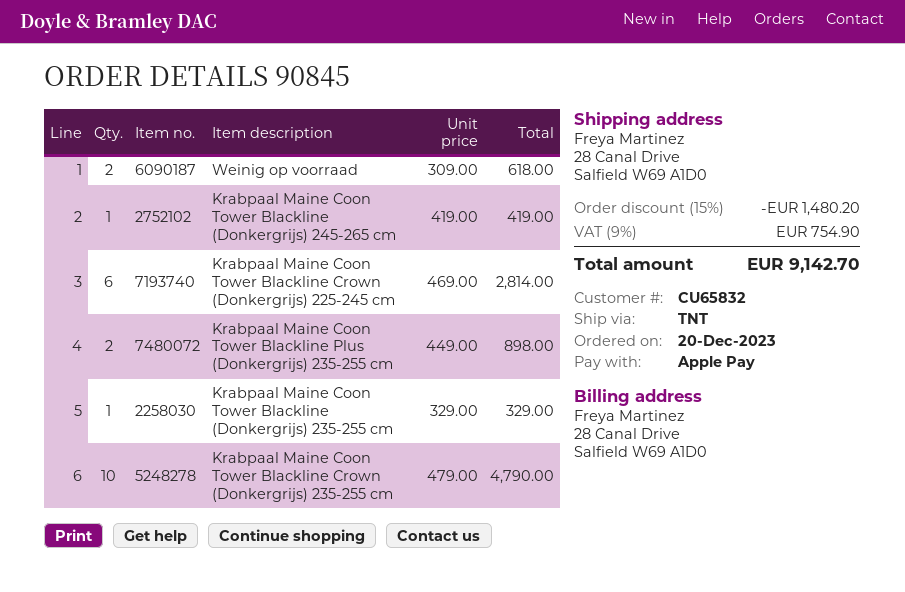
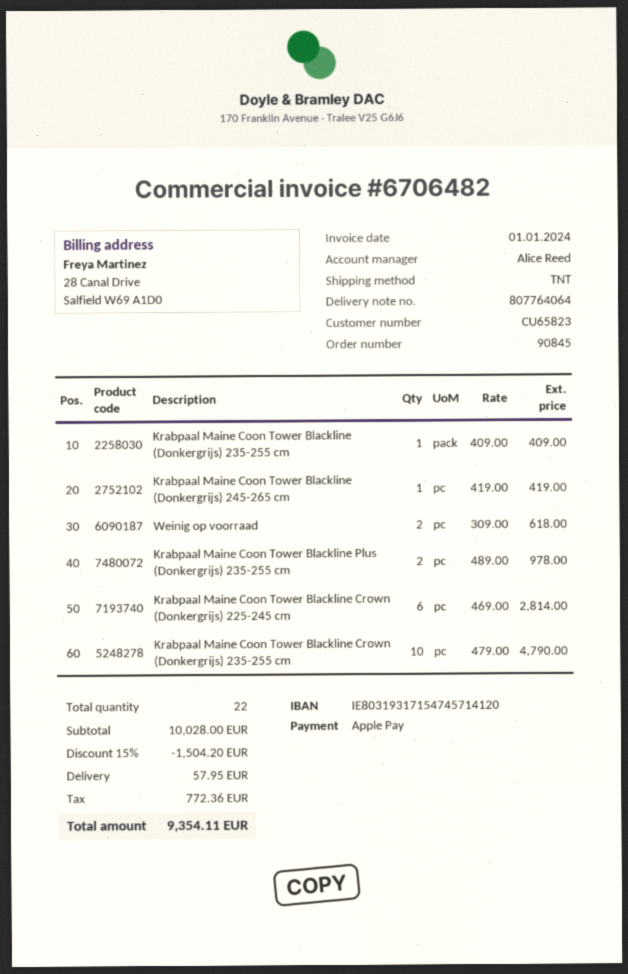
customer number: CU65832 -> CU65823
Krabpaal Maine Coon Tower Blackline Plus (Donkergrijs) 235-255 cm: 2 x 449.00 = 898.00 -> 2 x 489.00 = 978.00
Krabpaal Maine Coon Tower Blackline (Donkergrijs) 235-255 cm: 1 x 329.00 = 329.00 -> 1 x 409.00 = 409.00
discount: 15% = 1480.20 -> 15% = 1504.20
shipping: none -> 57.95
tax: 754.90 -> 772.36
total: 9142.70 -> 9354.11

